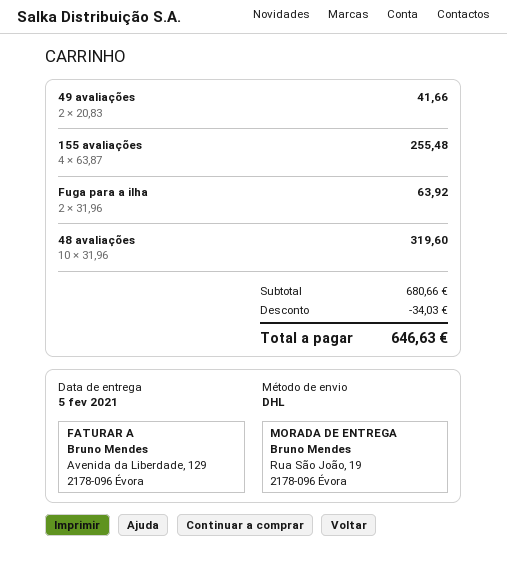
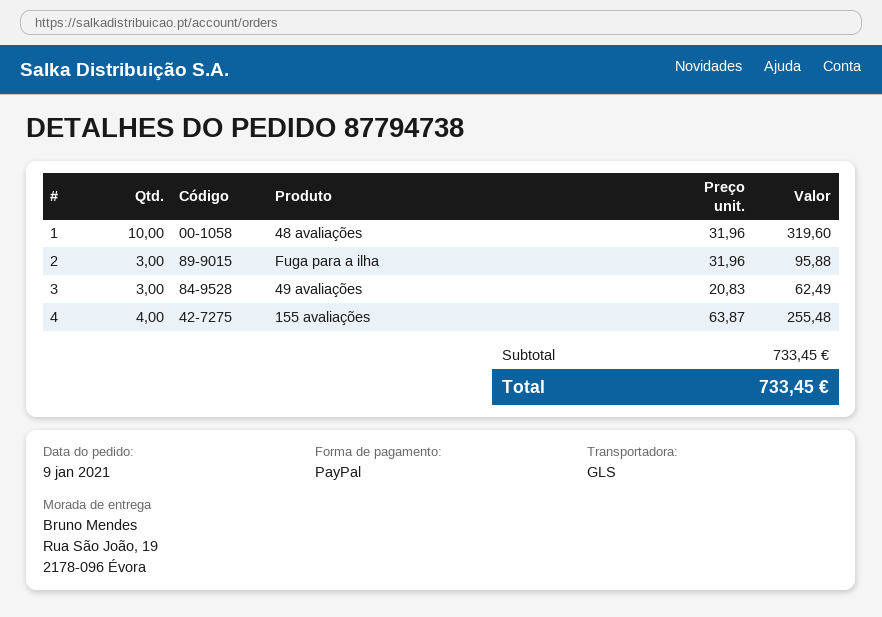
shipping method: DHL -> GLS
49 avaliações: 2 x 20.83 = 41.66 -> 3 x 20.83 = 62.49
Fuga para a ilha: 2 x 31.96 = 63.92 -> 3 x 31.96 = 95.88
subtotal: 680.66 -> 733.45
discount: 34.03 -> none
total: 646.63 -> 733.45

